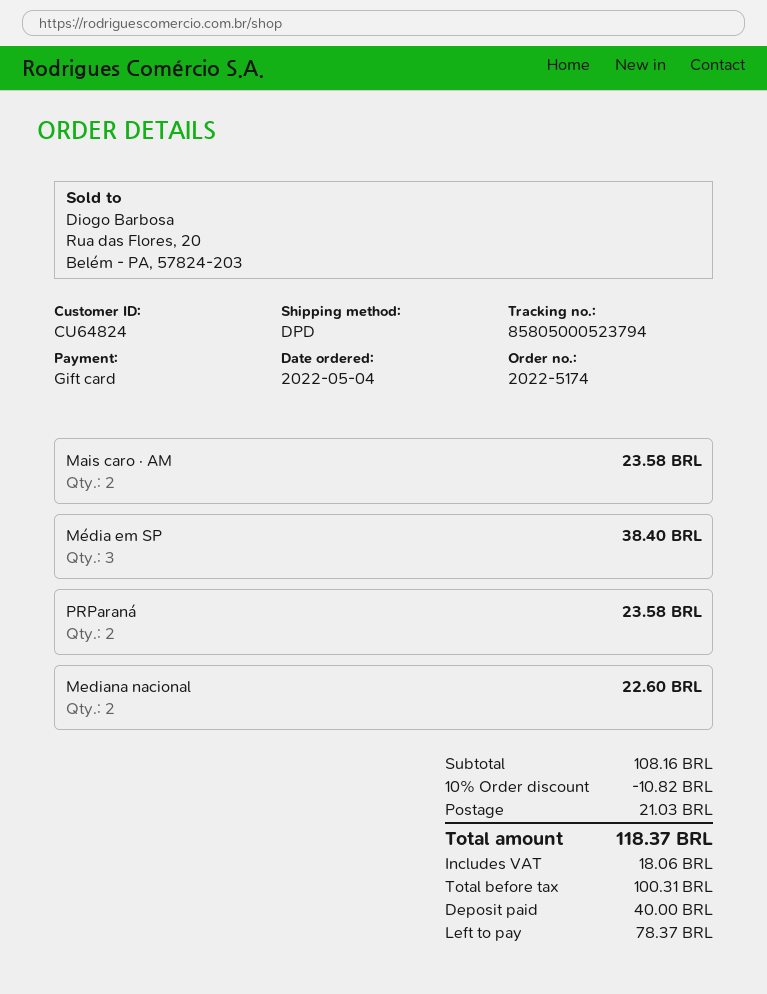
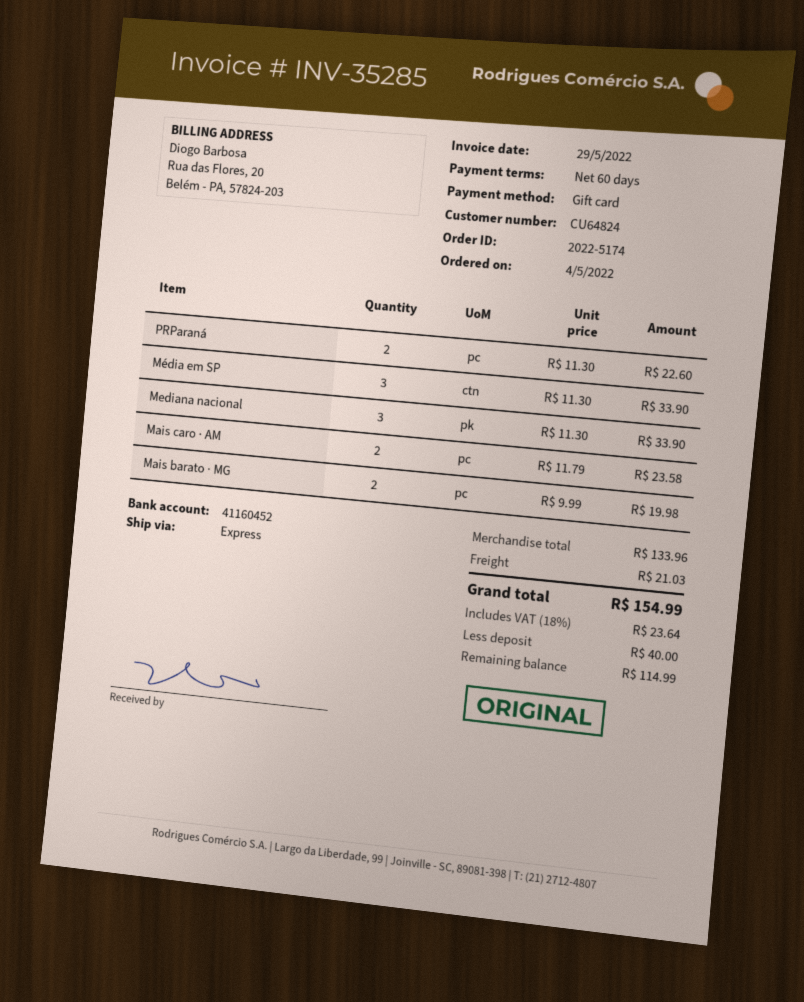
shipping method: DPD -> express
Média em SP: 3 for 38.40 -> 3 for 33.90
PRParaná: 2 for 23.58 -> 2 for 22.60
Mediana nacional: 2 for 22.60 -> 3 for 33.90
Mais barato · MG: none -> 2 for 19.98
subtotal: 108.16 -> 133.96
discount: 10% = 10.82 -> none
tax: 18.06 -> 23.64
total: 118.37 -> 154.99
balance: 78.37 -> 114.99

